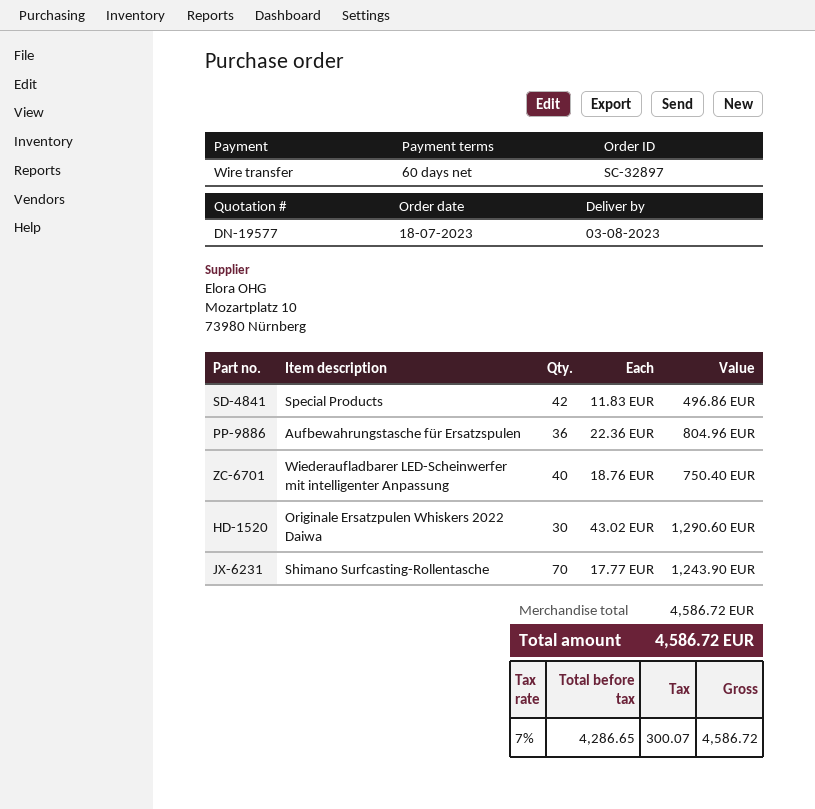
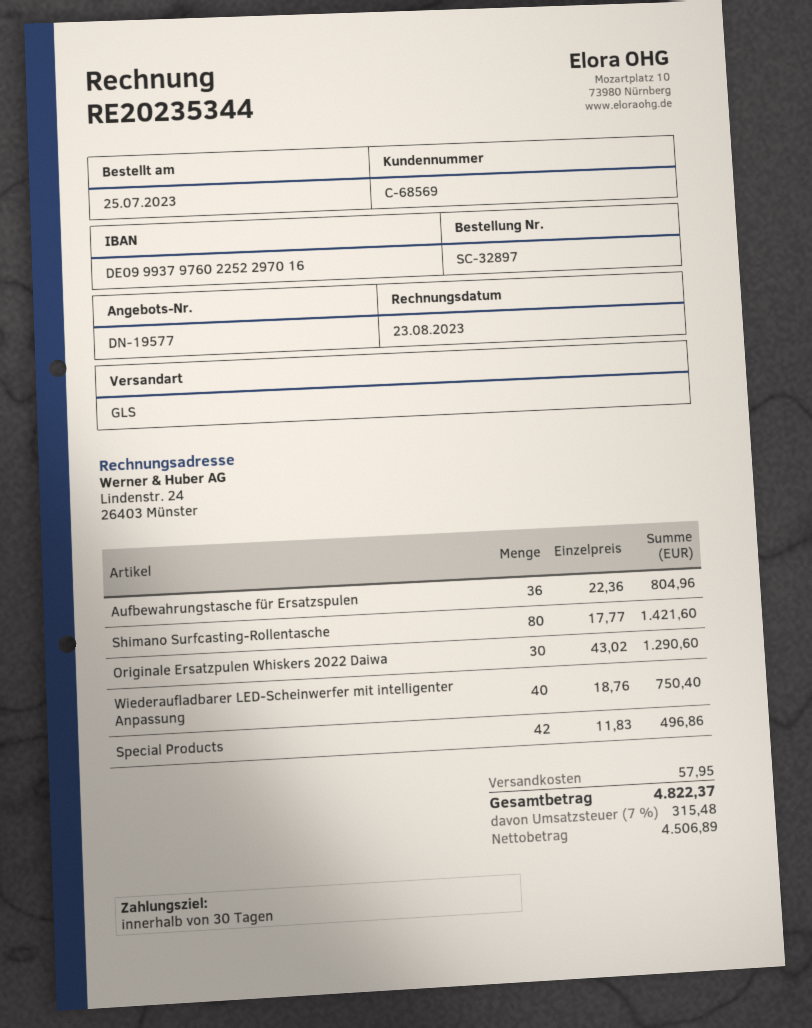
order date: 2023-07-18 -> 2023-07-25
payment terms: 60 days -> 30 days
Shimano Surfcasting-Rollentasche: 70 x 17.77 = 1243.90 -> 80 x 17.77 = 1421.60
shipping: none -> 57.95
net: 4286.65 -> 4506.89
tax: 7% = 300.07 -> 7% = 315.48
total: 4586.72 -> 4822.37

